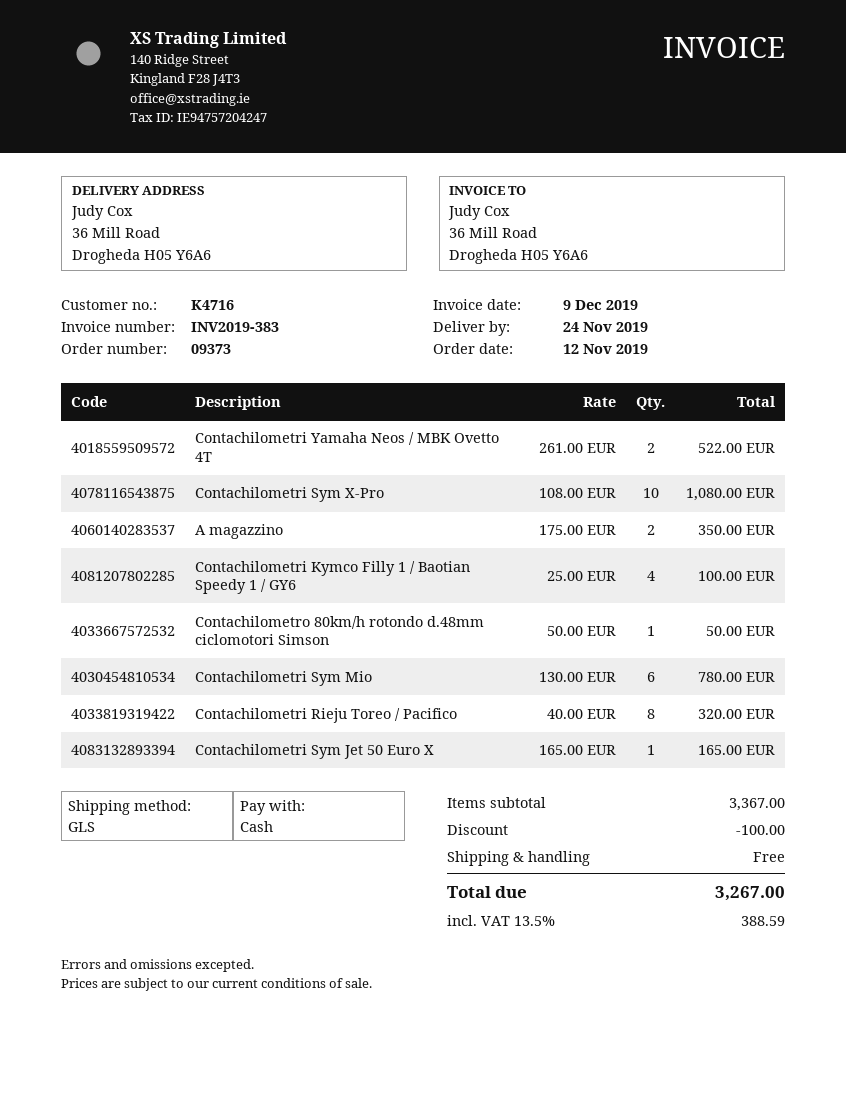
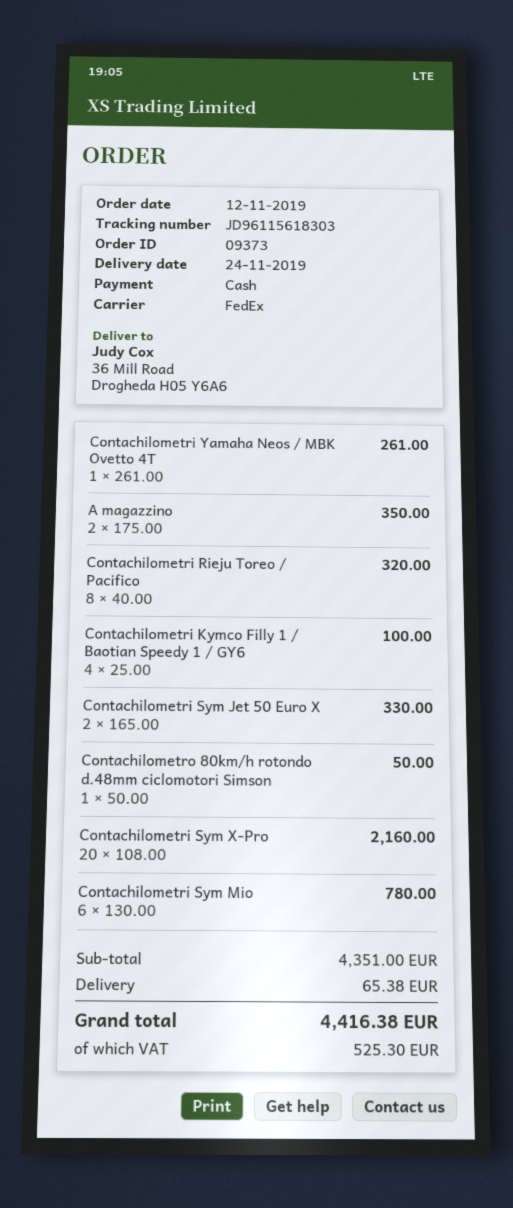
shipping method: GLS -> FedEx
Contachilometri Yamaha Neos / MBK Ovetto 4T: 2 x 261.00 = 522.00 -> 1 x 261.00 = 261.00
Contachilometri Sym X-Pro: 10 x 108.00 = 1080.00 -> 20 x 108.00 = 2160.00
Contachilometri Sym Jet 50 Euro X: 1 x 165.00 = 165.00 -> 2 x 165.00 = 330.00
subtotal: 3367.00 -> 4351.00
discount: 100.00 -> none
shipping: 0.00 -> 65.38
tax: 388.59 -> 525.30
total: 3267.00 -> 4416.38

